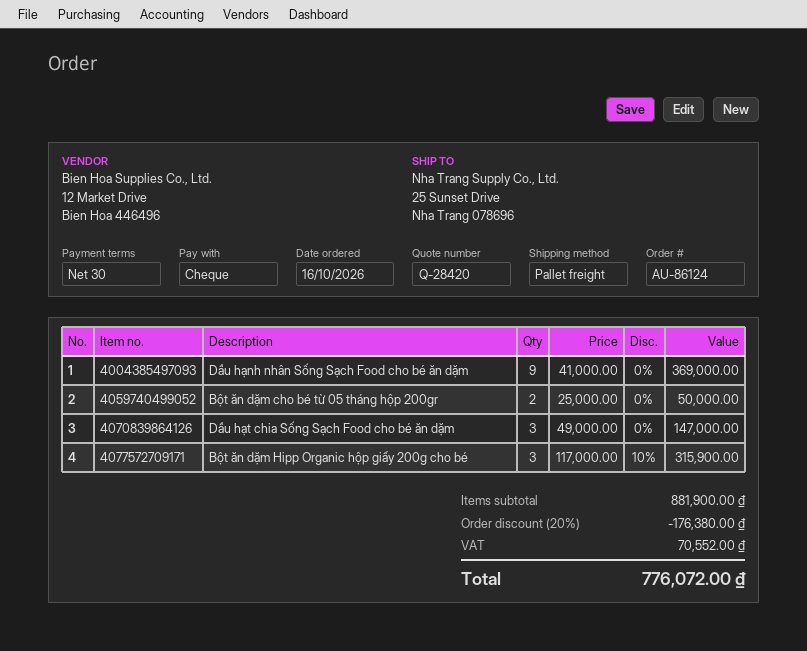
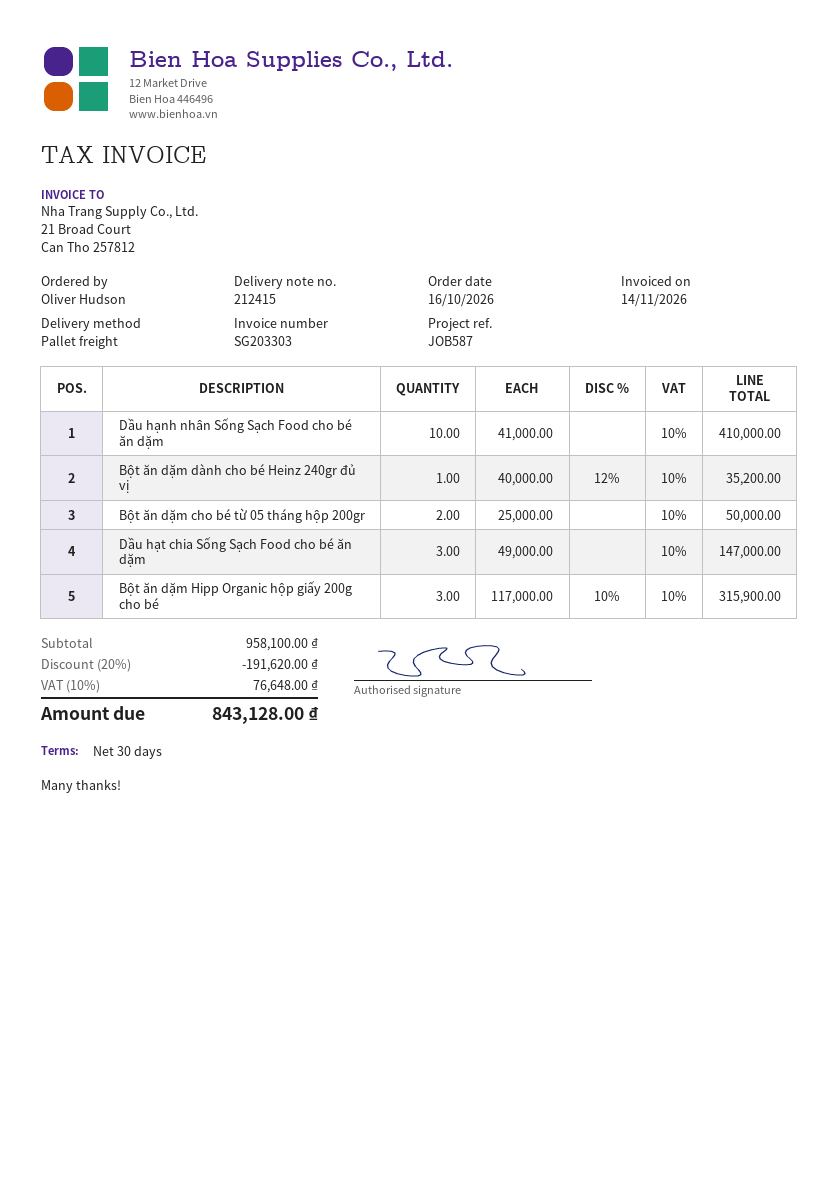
Dầu hạnh nhân Sống Sạch Food cho bé ăn dặm: 9 x 41000.00 = 369000.00 -> 10 x 41000.00 = 410000.00
Bột ăn dặm dành cho bé Heinz 240gr đủ vị: none -> 1 x 40000.00 - 12% = 35200.00
subtotal: 881900.00 -> 958100.00
discount: 20% = 176380.00 -> 20% = 191620.00
tax: 70552.00 -> 76648.00
total: 776072.00 -> 843128.00

